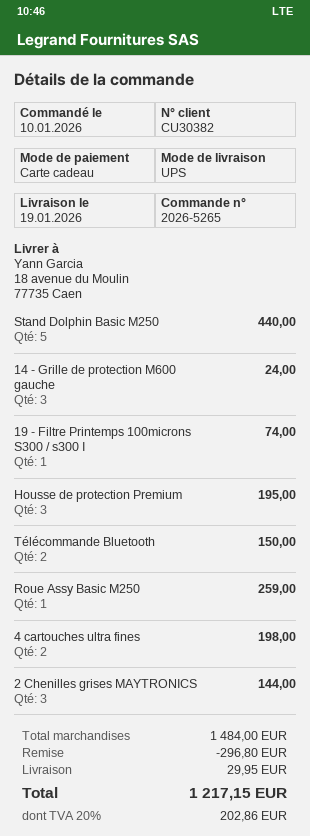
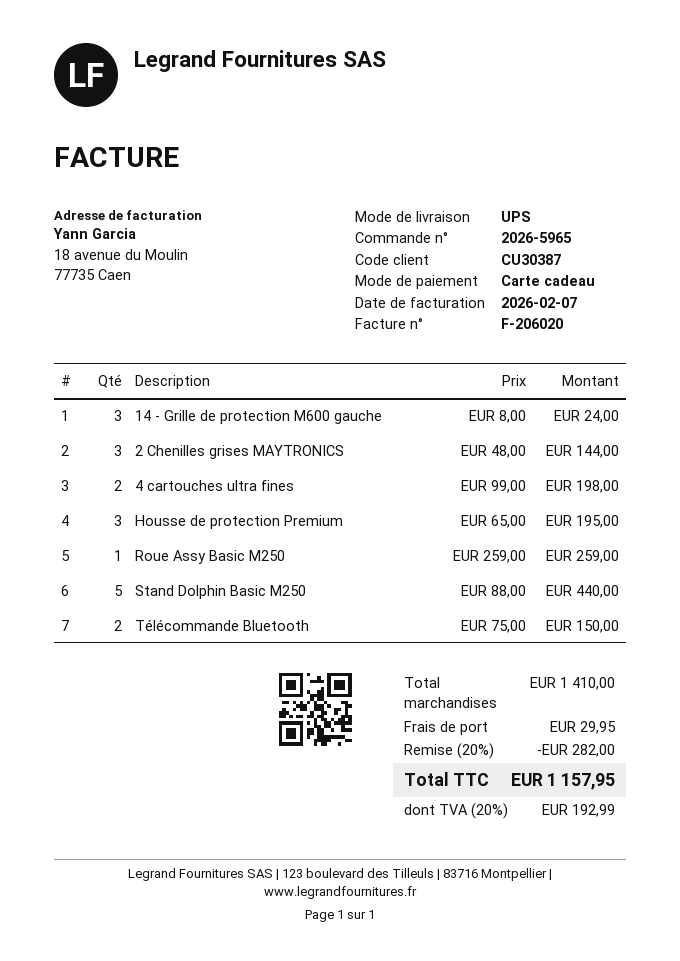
order number: 2026-5265 -> 2026-5965
customer number: CU30382 -> CU30387
19 - Filtre Printemps 100microns S300 / s300 I: 1 for 74.00 -> none
subtotal: 1484.00 -> 1410.00
discount: 296.80 -> 282.00
tax: 20% = 202.86 -> 20% = 192.99
total: 1217.15 -> 1157.95

